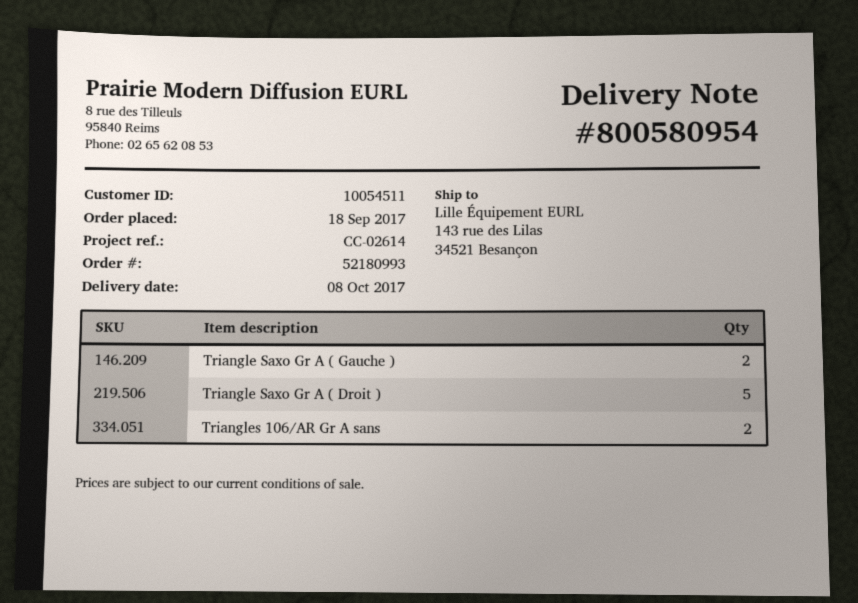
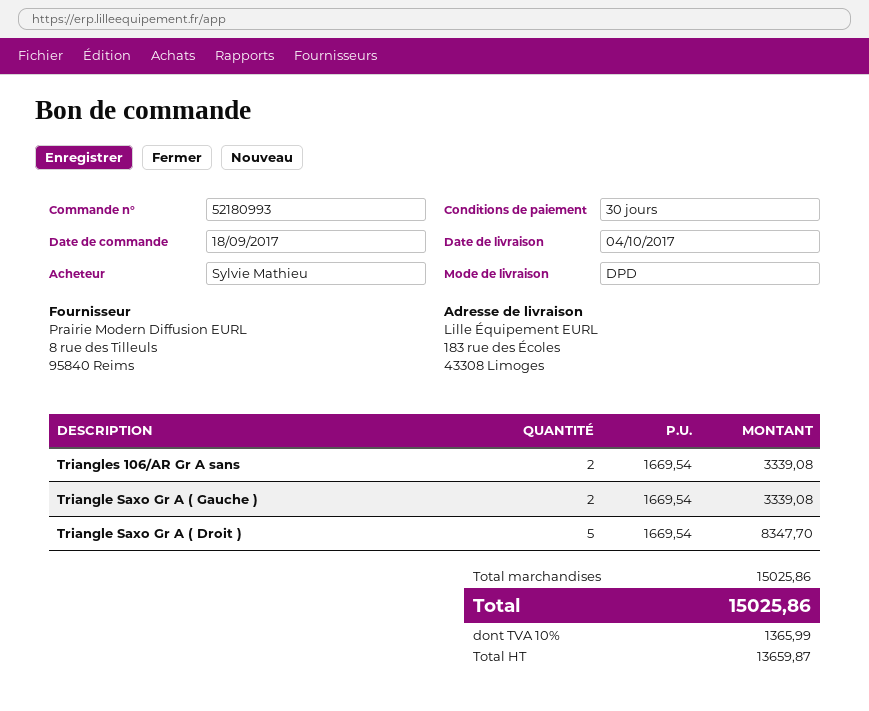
delivery date: 2017-10-08 -> 2017-10-04
ship to: 143 rue des Lilas, 34521 Besançon -> 183 rue des Écoles, 43308 Limoges

